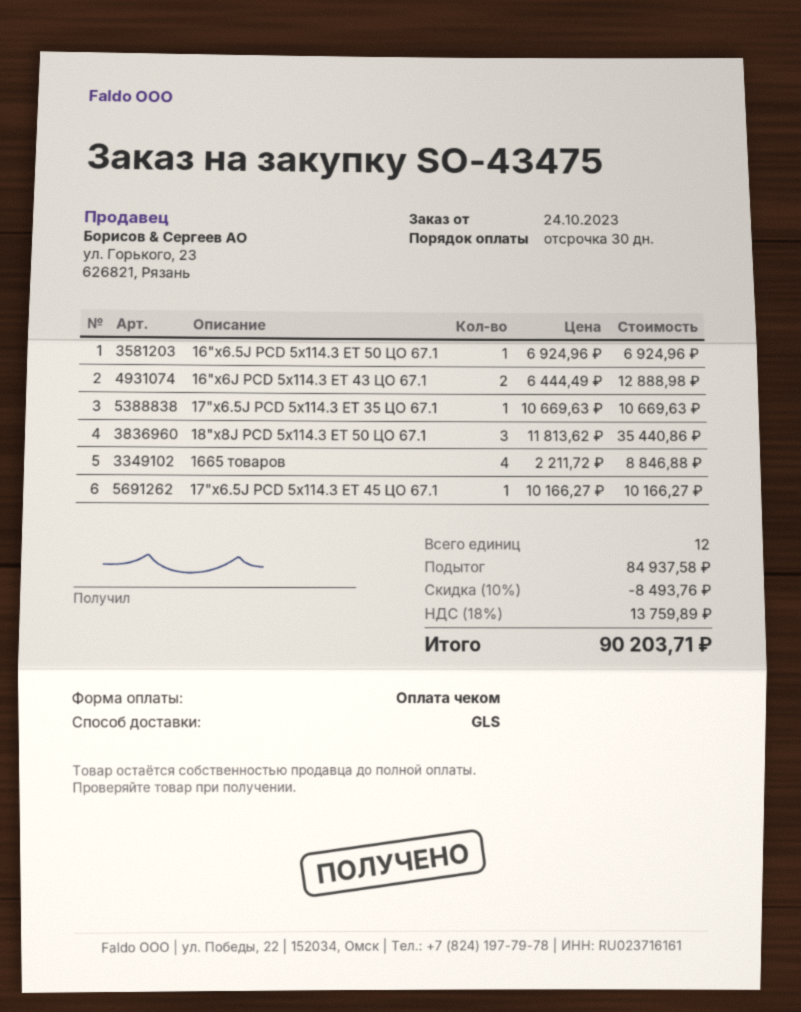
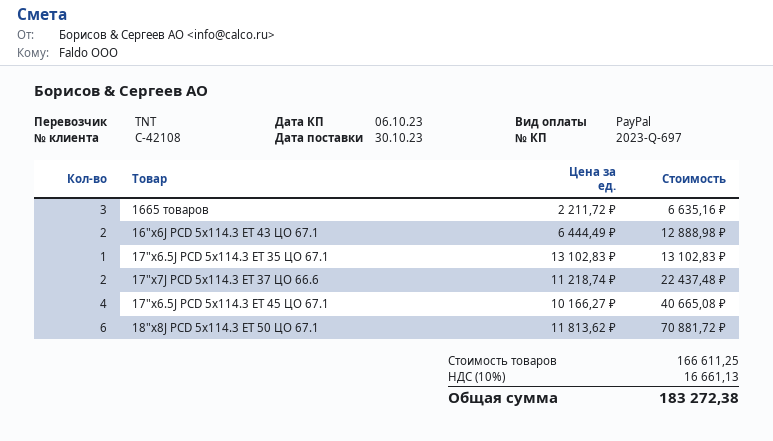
payment method: cheque -> PayPal
shipping method: GLS -> TNT
16"x6.5J PCD 5x114.3 ЕТ 50 ЦО 67.1: 1 x 6924.96 = 6924.96 -> none
17"x6.5J PCD 5x114.3 ЕТ 35 ЦО 67.1: 1 x 10669.63 = 10669.63 -> 1 x 13102.83 = 13102.83
18"x8J PCD 5x114.3 ЕТ 50 ЦО 67.1: 3 x 11813.62 = 35440.86 -> 6 x 11813.62 = 70881.72
1665 товаров: 4 x 2211.72 = 8846.88 -> 3 x 2211.72 = 6635.16
17"x6.5J PCD 5x114.3 ЕТ 45 ЦО 67.1: 1 x 10166.27 = 10166.27 -> 4 x 10166.27 = 40665.08
17"x7J PCD 5x114.3 ЕТ 37 ЦО 66.6: none -> 2 x 11218.74 = 22437.48
subtotal: 84937.58 -> 166611.25
discount: 10% = 8493.76 -> none
tax: 18% = 13759.89 -> 10% = 16661.13
total: 90203.71 -> 183272.38

